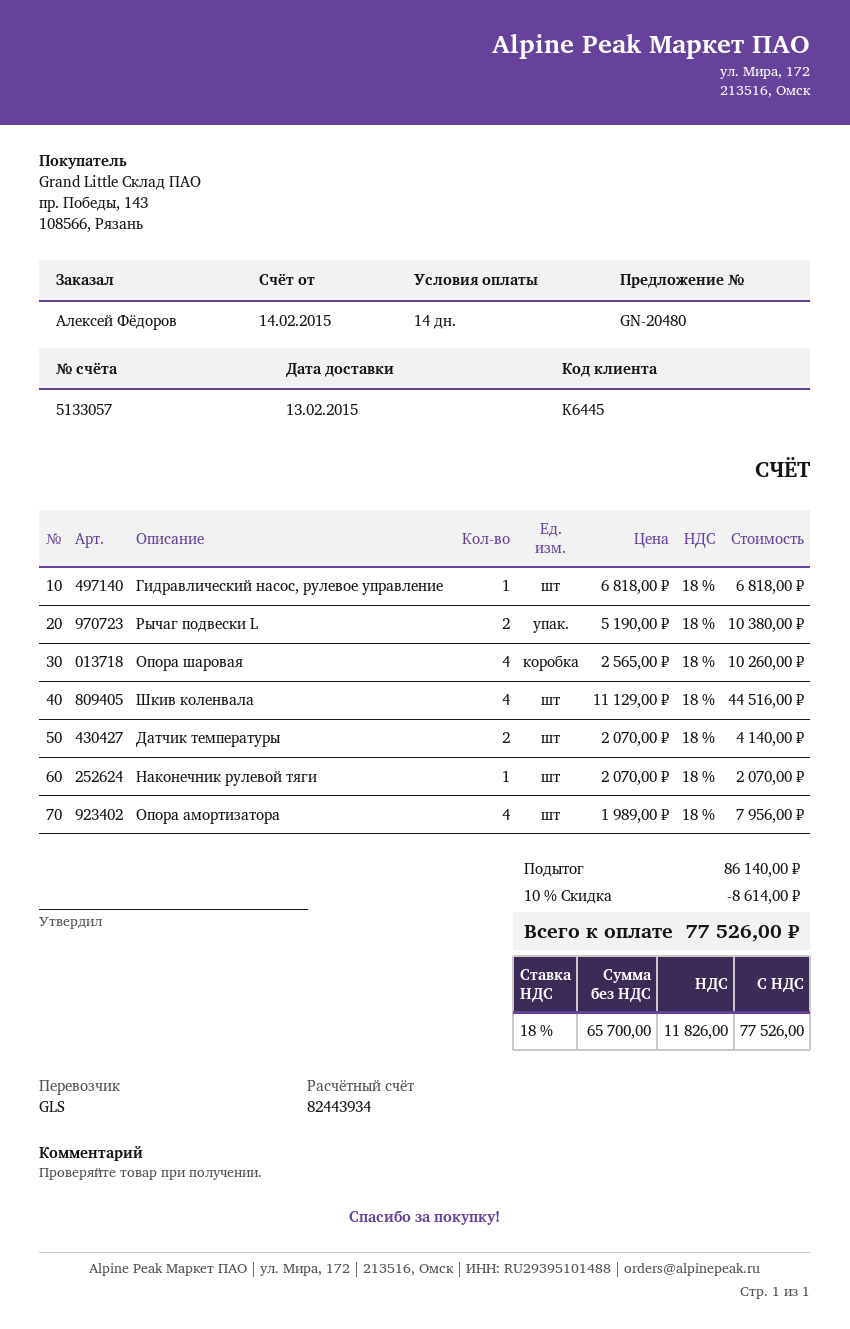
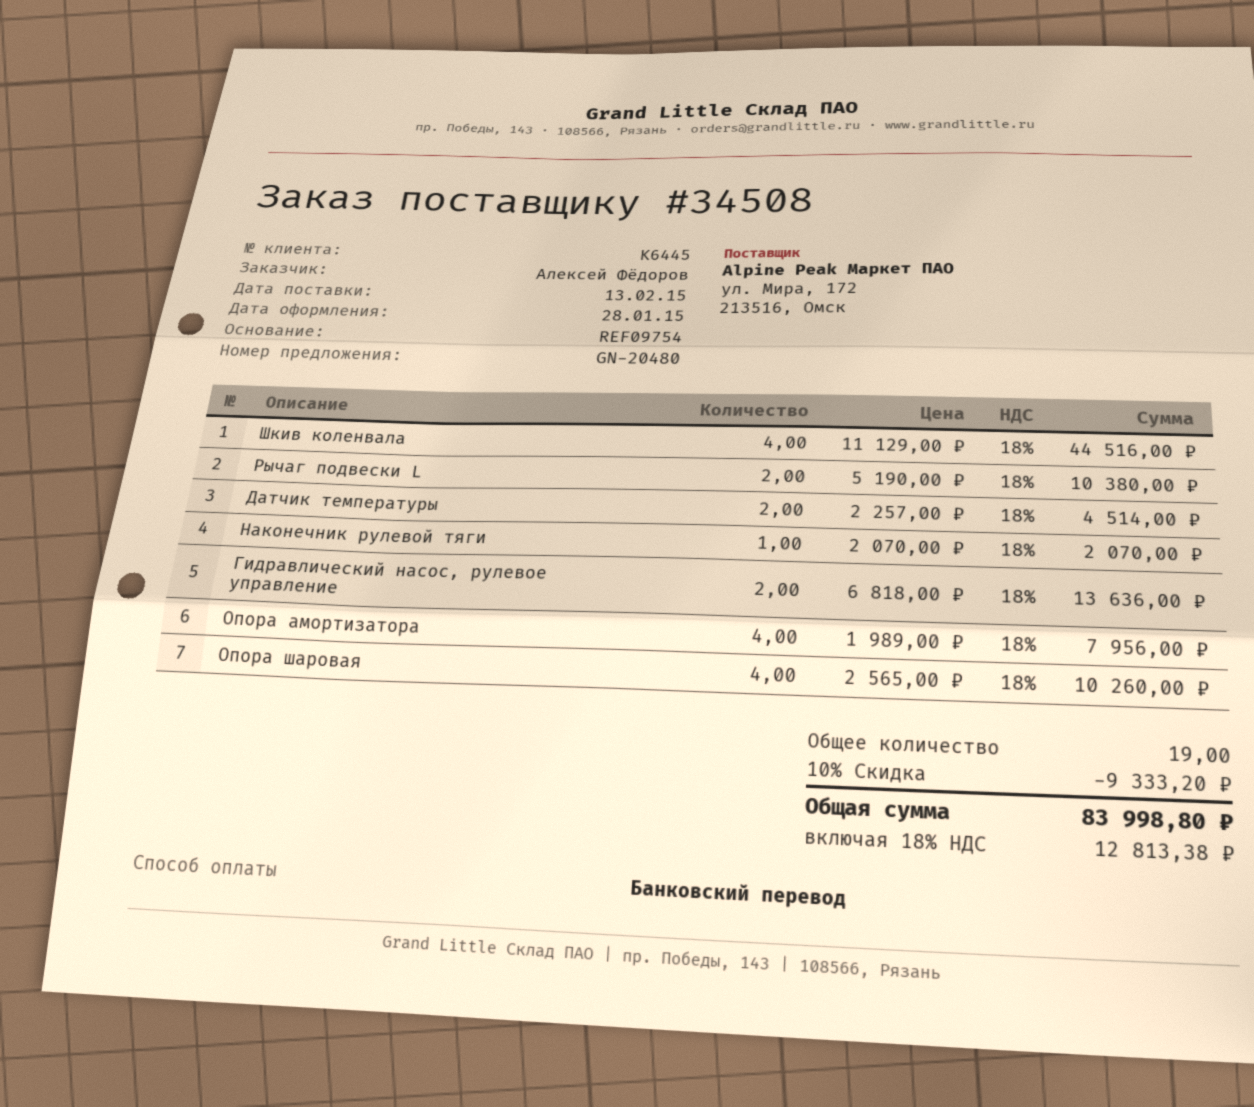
Гидравлический насос, рулевое управление: 1 x 6818.00 = 6818.00 -> 2 x 6818.00 = 13636.00
Датчик температуры: 2 x 2070.00 = 4140.00 -> 2 x 2257.00 = 4514.00
discount: 10% = 8614.00 -> 10% = 9333.20
tax: 18% = 11826.00 -> 18% = 12813.38
total: 77526.00 -> 83998.80

